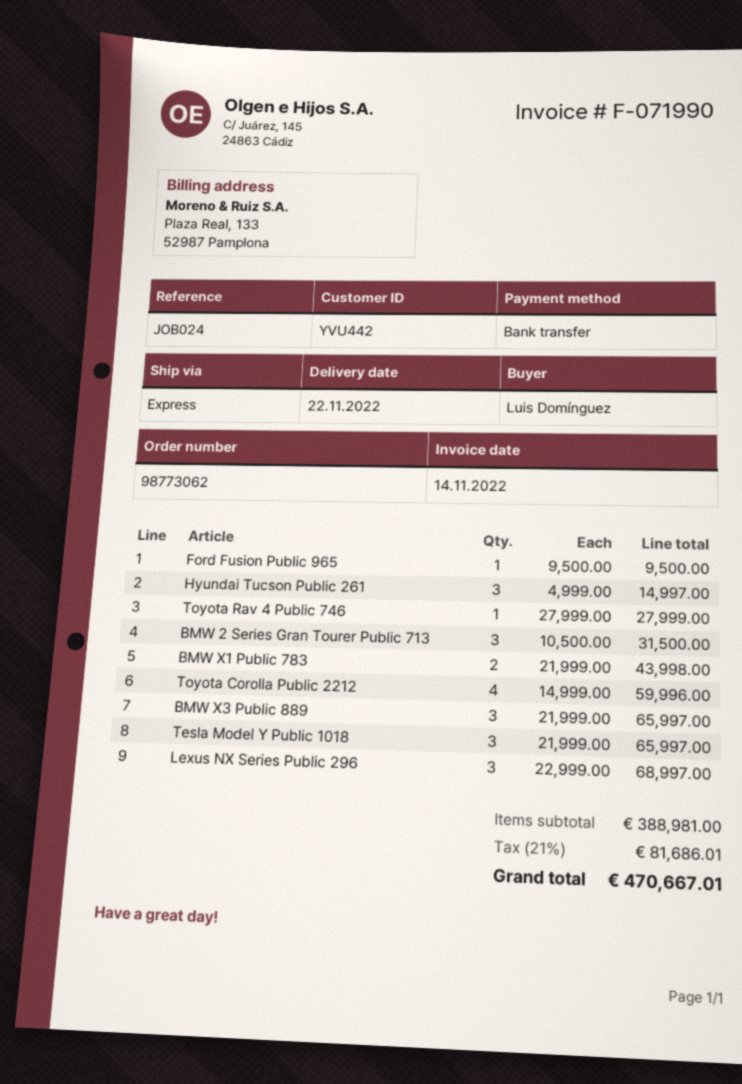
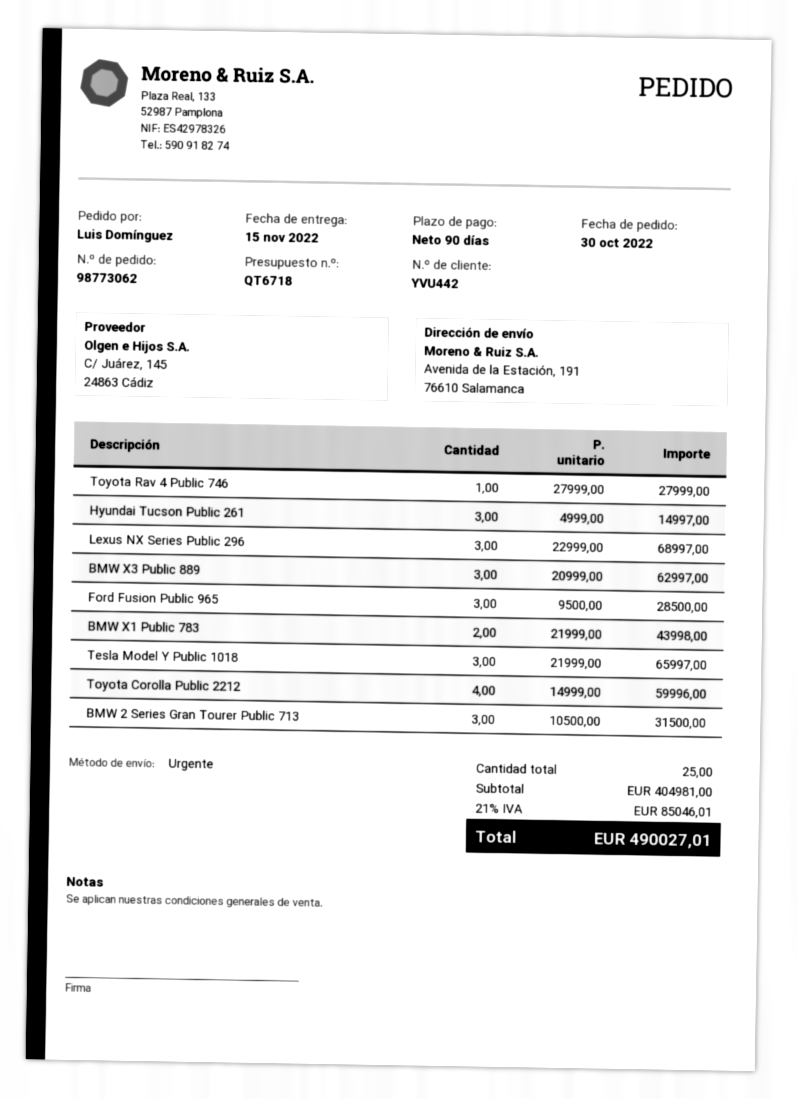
delivery date: 2022-11-22 -> 2022-11-15
Ford Fusion Public 965: 1 x 9500.00 = 9500.00 -> 3 x 9500.00 = 28500.00
BMW X3 Public 889: 3 x 21999.00 = 65997.00 -> 3 x 20999.00 = 62997.00
subtotal: 388981.00 -> 404981.00
tax: 21% = 81686.01 -> 21% = 85046.01
total: 470667.01 -> 490027.01

